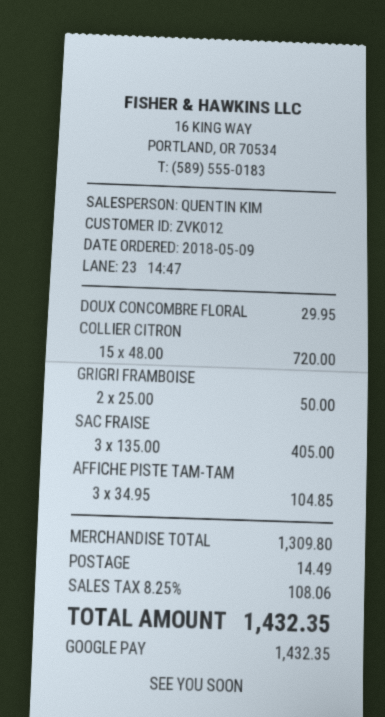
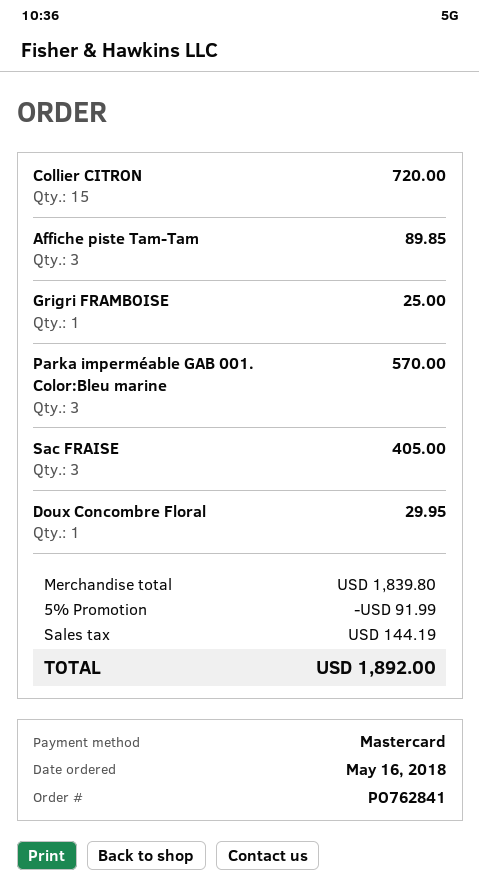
order date: 2018-05-09 -> 2018-05-16
payment method: Google Pay -> Mastercard
GRIGRI FRAMBOISE: 2 for 50.00 -> 1 for 25.00
AFFICHE PISTE TAM-TAM: 3 for 104.85 -> 3 for 89.85
Parka imperméable GAB 001. Color:Bleu marine: none -> 3 for 570.00
subtotal: 1309.80 -> 1839.80
discount: none -> 5% = 91.99
shipping: 14.49 -> none
tax: 108.06 -> 144.19
total: 1432.35 -> 1892.00

